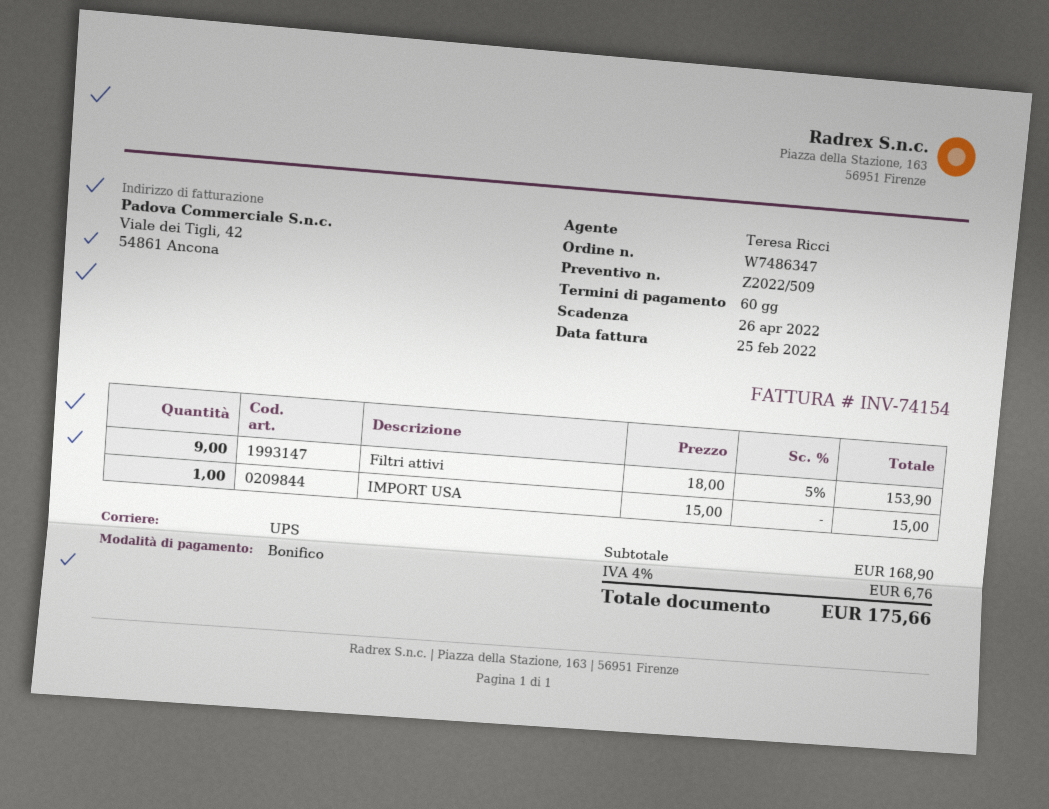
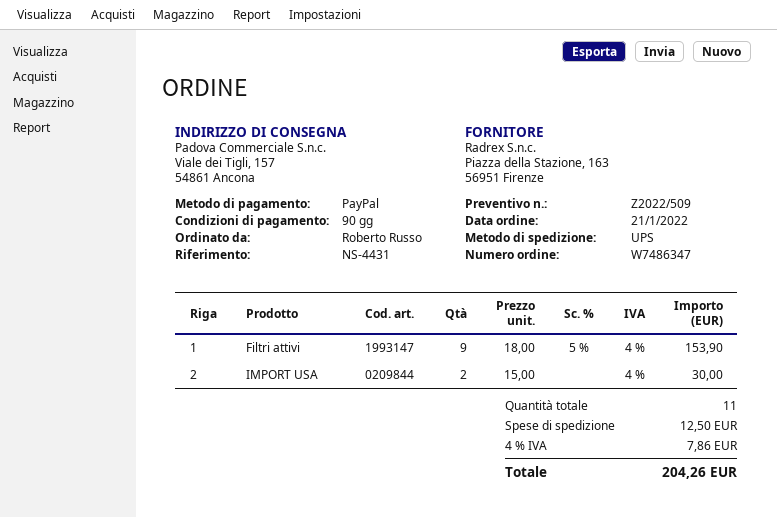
payment terms: 60 days -> 90 days
payment method: bank transfer -> PayPal
IMPORT USA: 1 x 15.00 = 15.00 -> 2 x 15.00 = 30.00
shipping: none -> 12.50
tax: 4% = 6.76 -> 4% = 7.86
total: 175.66 -> 204.26

